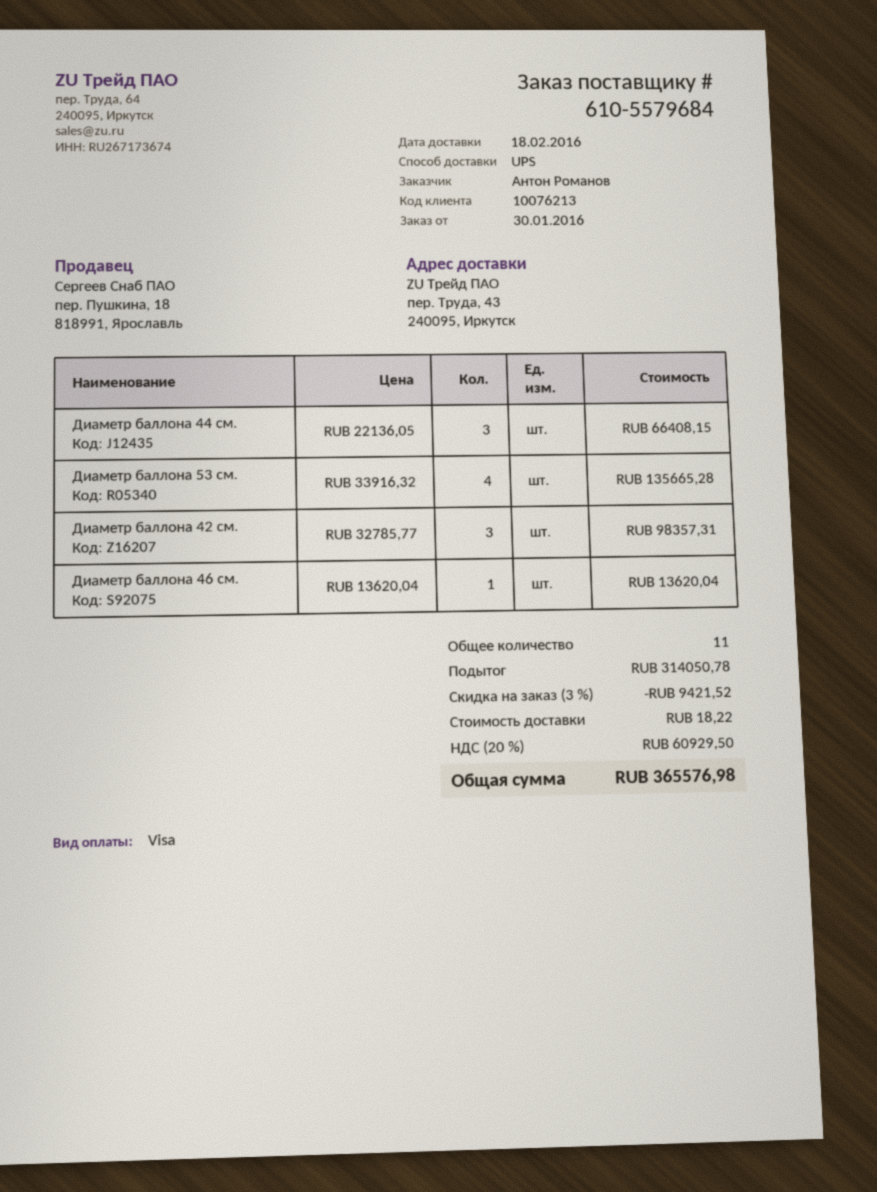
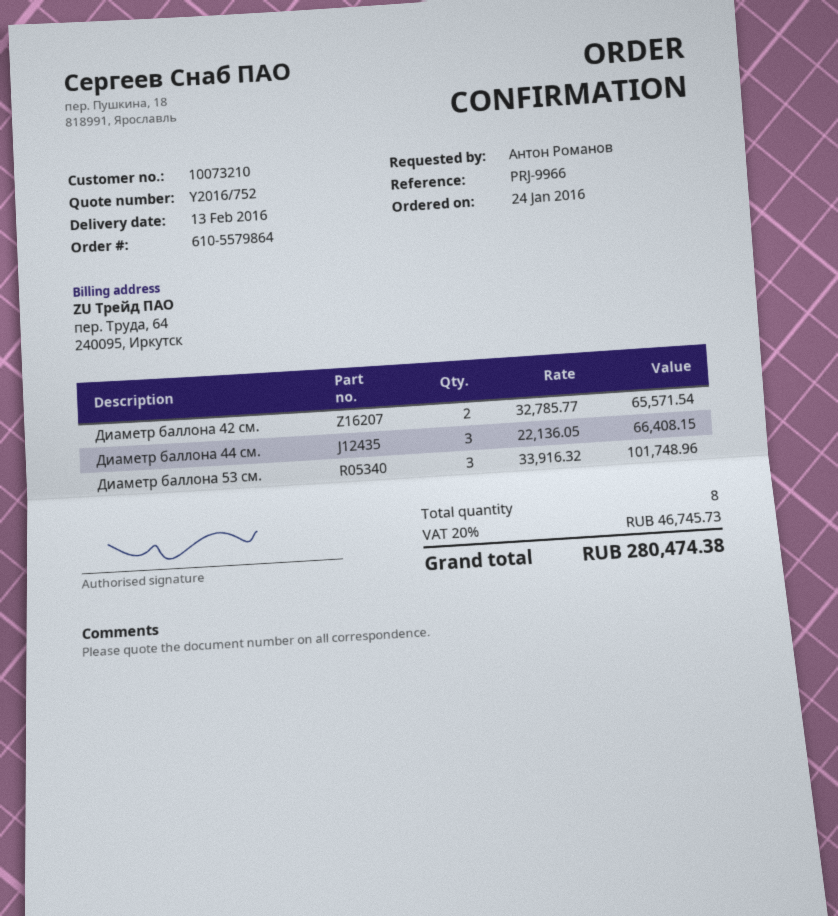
order number: 610-5579684 -> 610-5579864
order date: 2016-01-30 -> 2016-01-24
delivery date: 2016-02-18 -> 2016-02-13
customer number: 10076213 -> 10073210
Диаметр баллона 53 см.: 4 x 33916.32 = 135665.28 -> 3 x 33916.32 = 101748.96
Диаметр баллона 42 см.: 3 x 32785.77 = 98357.31 -> 2 x 32785.77 = 65571.54
Диаметр баллона 46 см.: 1 x 13620.04 = 13620.04 -> none
total quantity: 11 -> 8
discount: 3% = 9421.52 -> none
shipping: 18.22 -> none
tax: 20% = 60929.50 -> 20% = 46745.73
total: 365576.98 -> 280474.38

